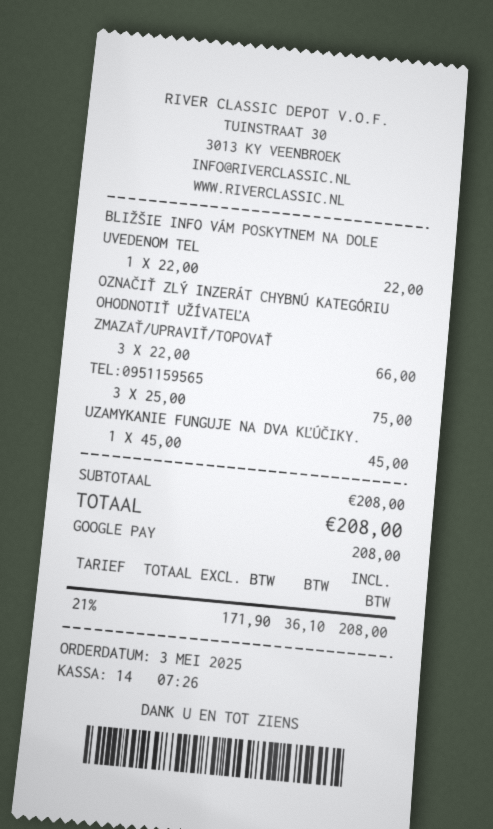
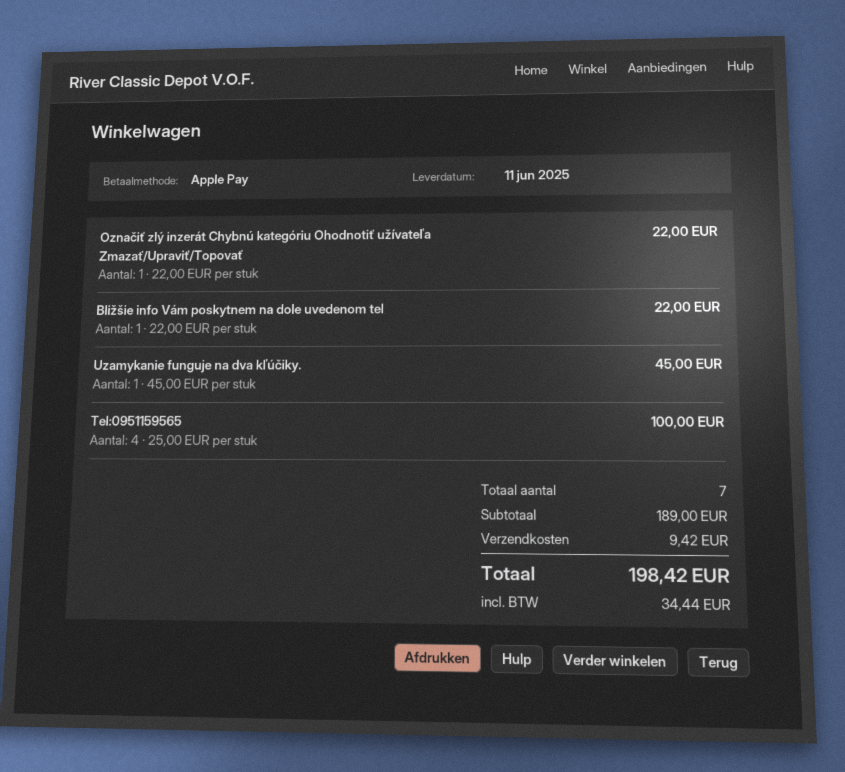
payment method: Google Pay -> Apple Pay
OZNAČIŤ ZLÝ INZERÁT CHYBNÚ KATEGÓRIU OHODNOTIŤ UŽÍVATEĽA ZMAZAŤ/UPRAVIŤ/TOPOVAŤ: 3 x 22.00 = 66.00 -> 1 x 22.00 = 22.00
TEL:0951159565: 3 x 25.00 = 75.00 -> 4 x 25.00 = 100.00
subtotal: 208.00 -> 189.00
shipping: none -> 9.42
tax: 36.10 -> 34.44
total: 208.00 -> 198.42

